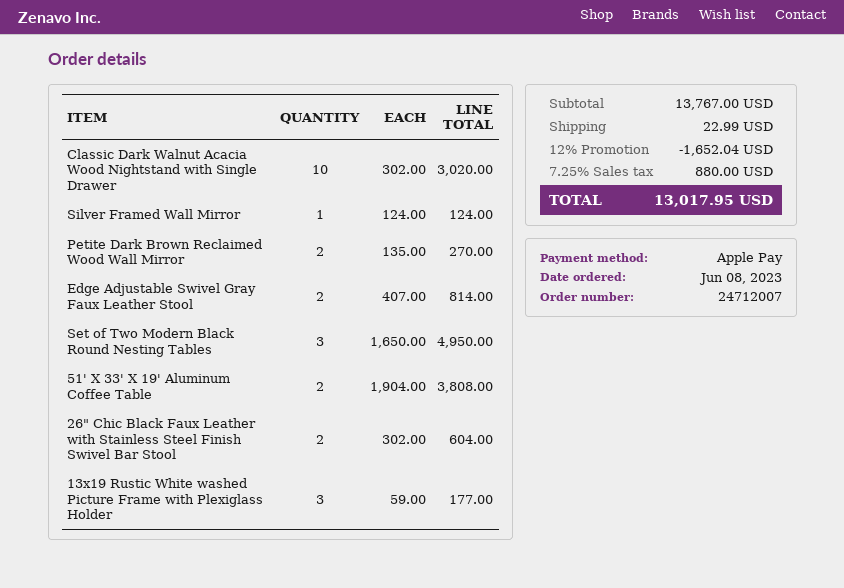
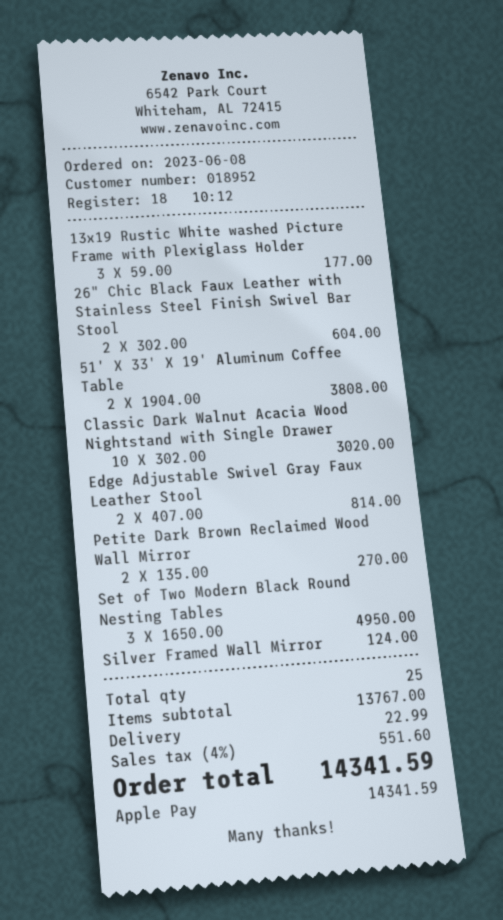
discount: 12% = 1652.04 -> none
tax: 7.25% = 880.00 -> 4% = 551.60
total: 13017.95 -> 14341.59

